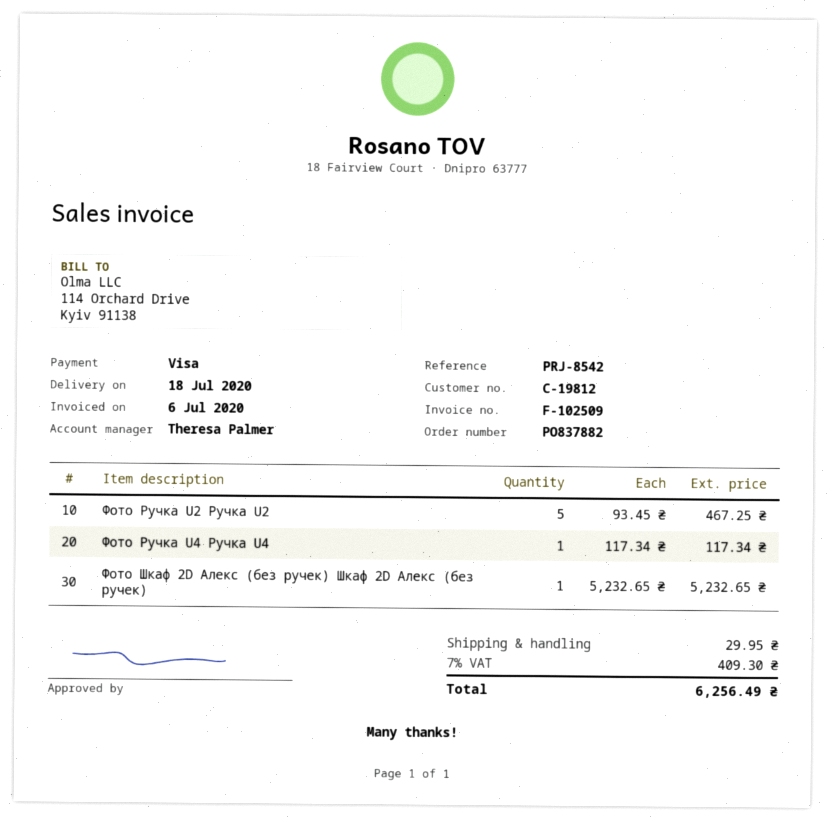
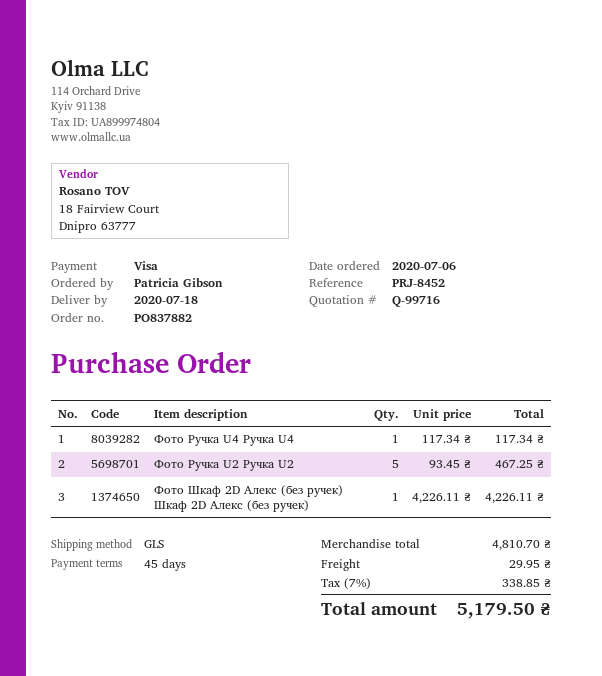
reference: PRJ-8542 -> PRJ-8452
Фото Шкаф 2D Алекс (без ручек) Шкаф 2D Алекс (без ручек): 1 x 5232.65 = 5232.65 -> 1 x 4226.11 = 4226.11
tax: 7% = 409.30 -> 7% = 338.85
total: 6256.49 -> 5179.50

